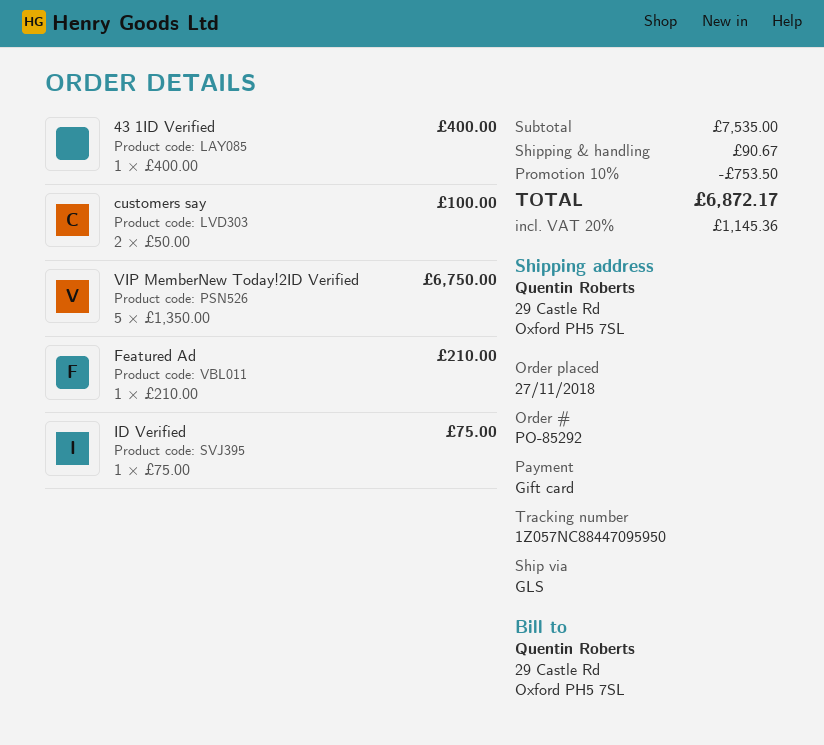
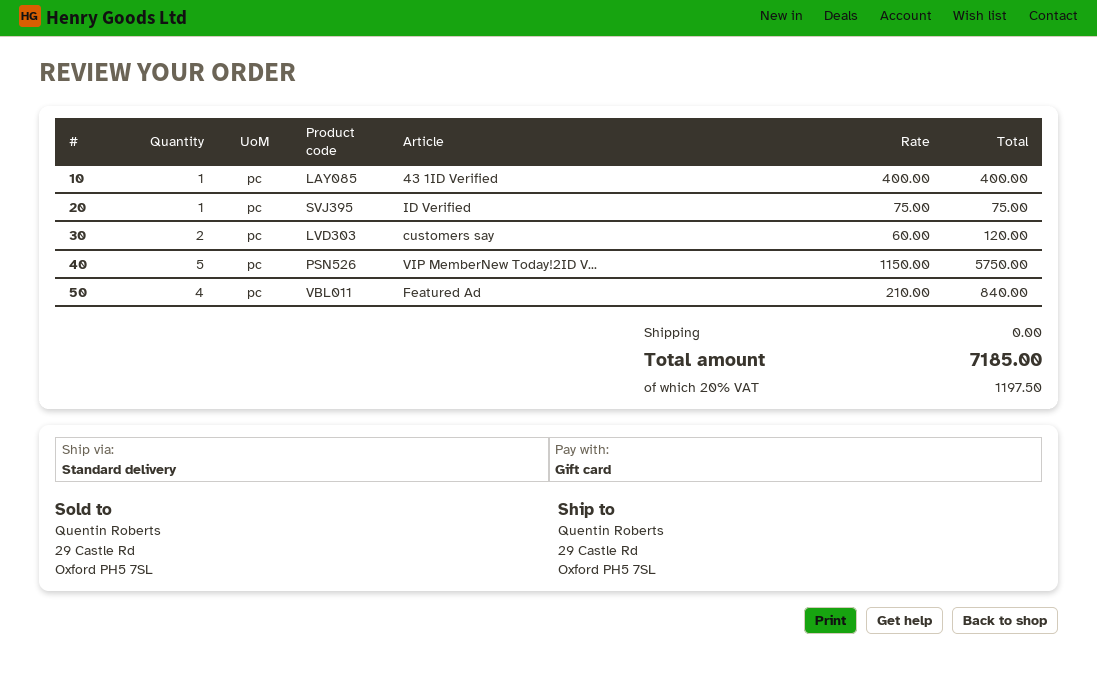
shipping method: GLS -> standard
customers say: 2 x 50.00 = 100.00 -> 2 x 60.00 = 120.00
VIP MemberNew Today!2ID Verified: 5 x 1350.00 = 6750.00 -> 5 x 1150.00 = 5750.00
Featured Ad: 1 x 210.00 = 210.00 -> 4 x 210.00 = 840.00
discount: 10% = 753.50 -> none
shipping: 90.67 -> 0.00
tax: 20% = 1145.36 -> 20% = 1197.50
total: 6872.17 -> 7185.00

